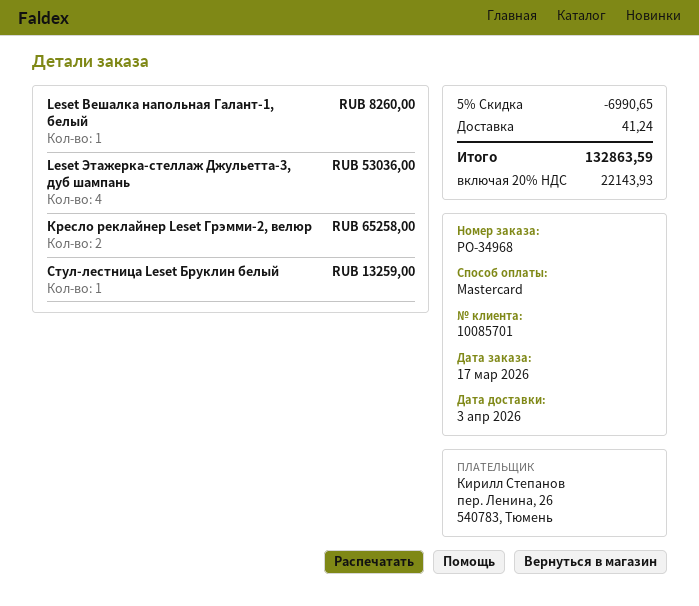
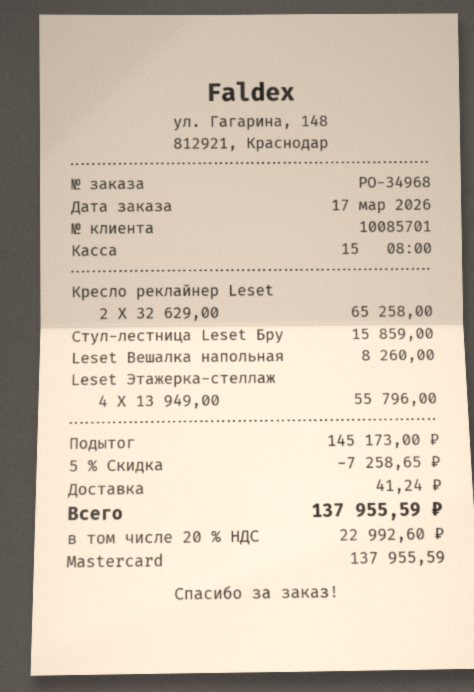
Leset Этажерка-стеллаж Джульетта-3, дуб шампань: 4 for 53036.00 -> 4 for 55796.00
Стул-лестница Leset Бруклин белый: 1 for 13259.00 -> 1 for 15859.00
discount: 5% = 6990.65 -> 5% = 7258.65
tax: 20% = 22143.93 -> 20% = 22992.60
total: 132863.59 -> 137955.59

